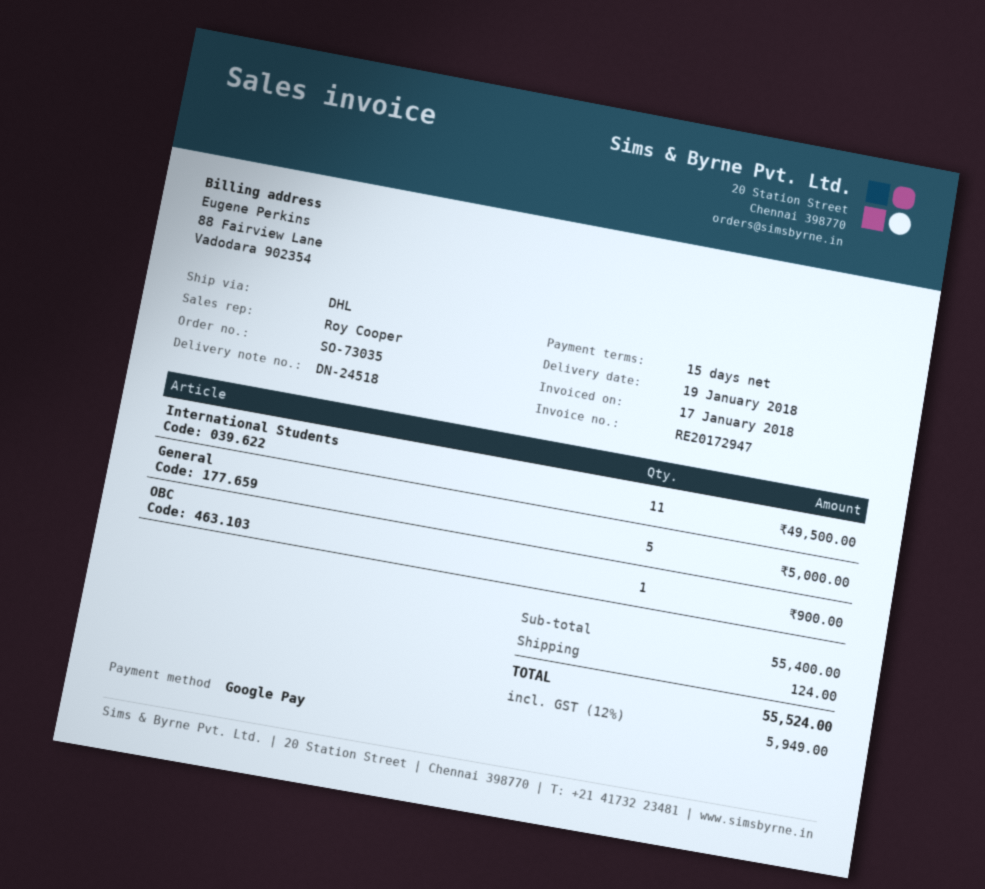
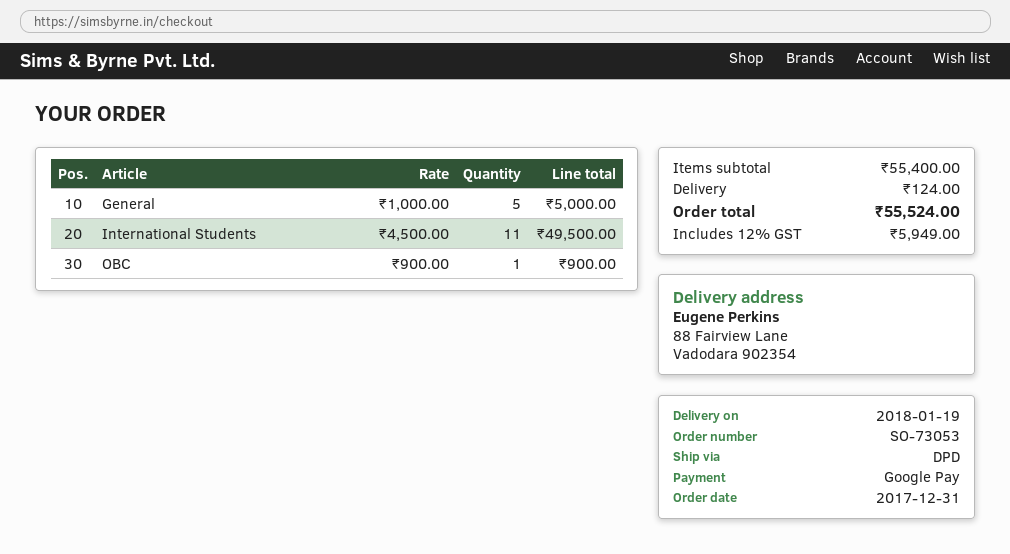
order number: SO-73035 -> SO-73053
shipping method: DHL -> DPD

